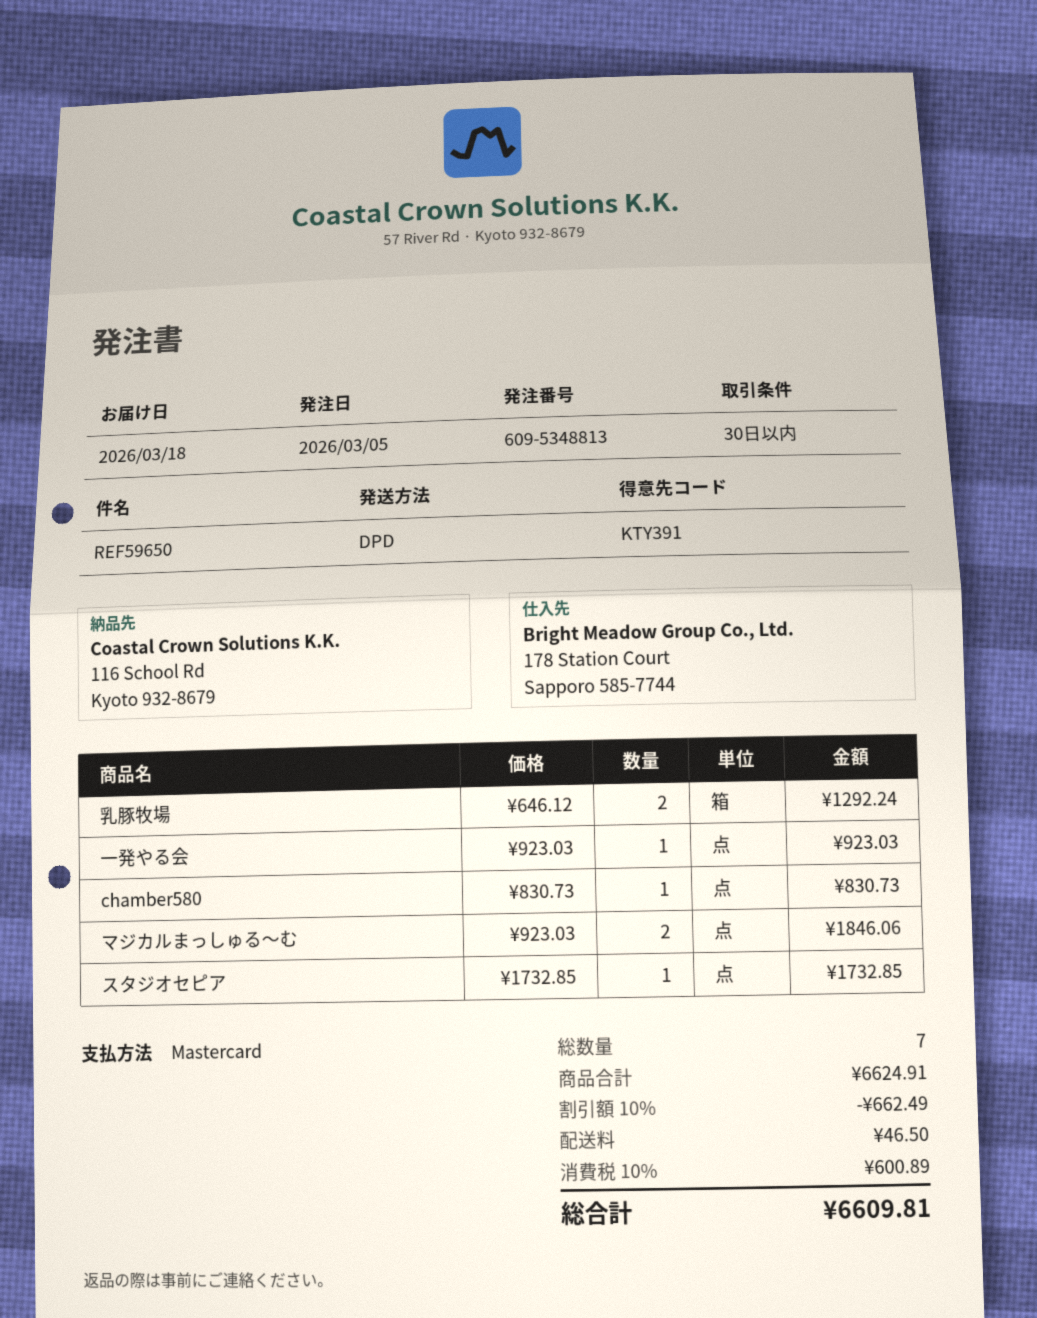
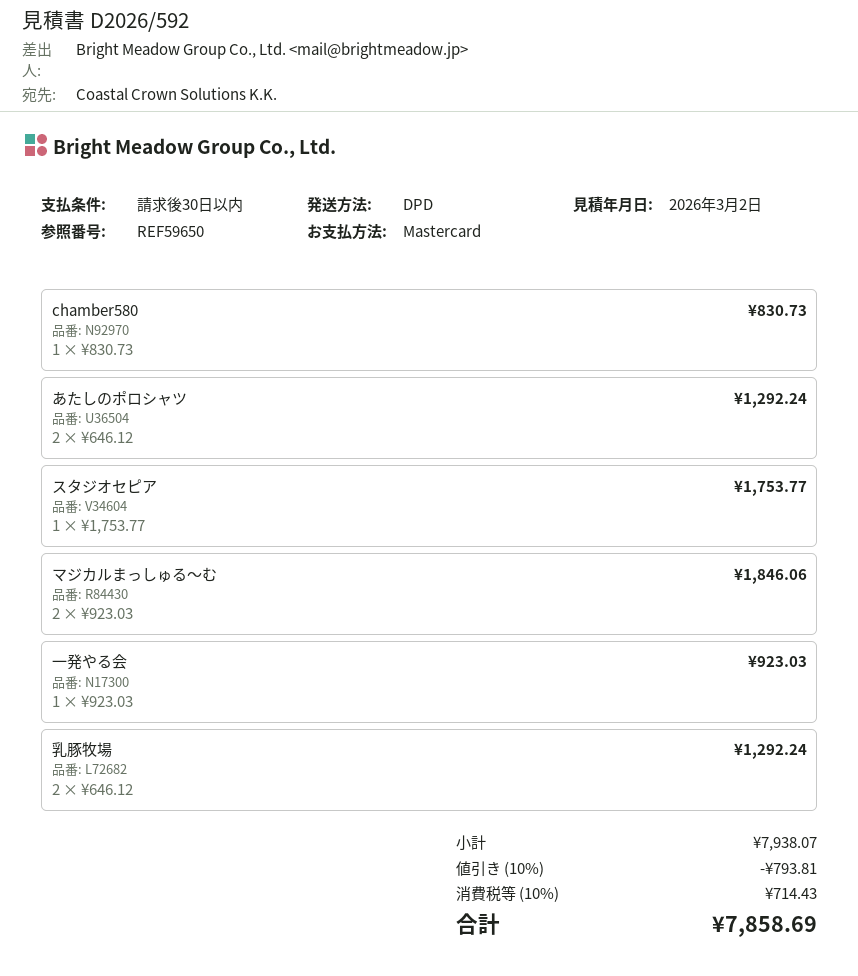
スタジオセピア: 1 x 1732.85 = 1732.85 -> 1 x 1753.77 = 1753.77
あたしのポロシャツ: none -> 2 x 646.12 = 1292.24
subtotal: 6624.91 -> 7938.07
discount: 10% = 662.49 -> 10% = 793.81
shipping: 46.50 -> none
tax: 10% = 600.89 -> 10% = 714.43
total: 6609.81 -> 7858.69

